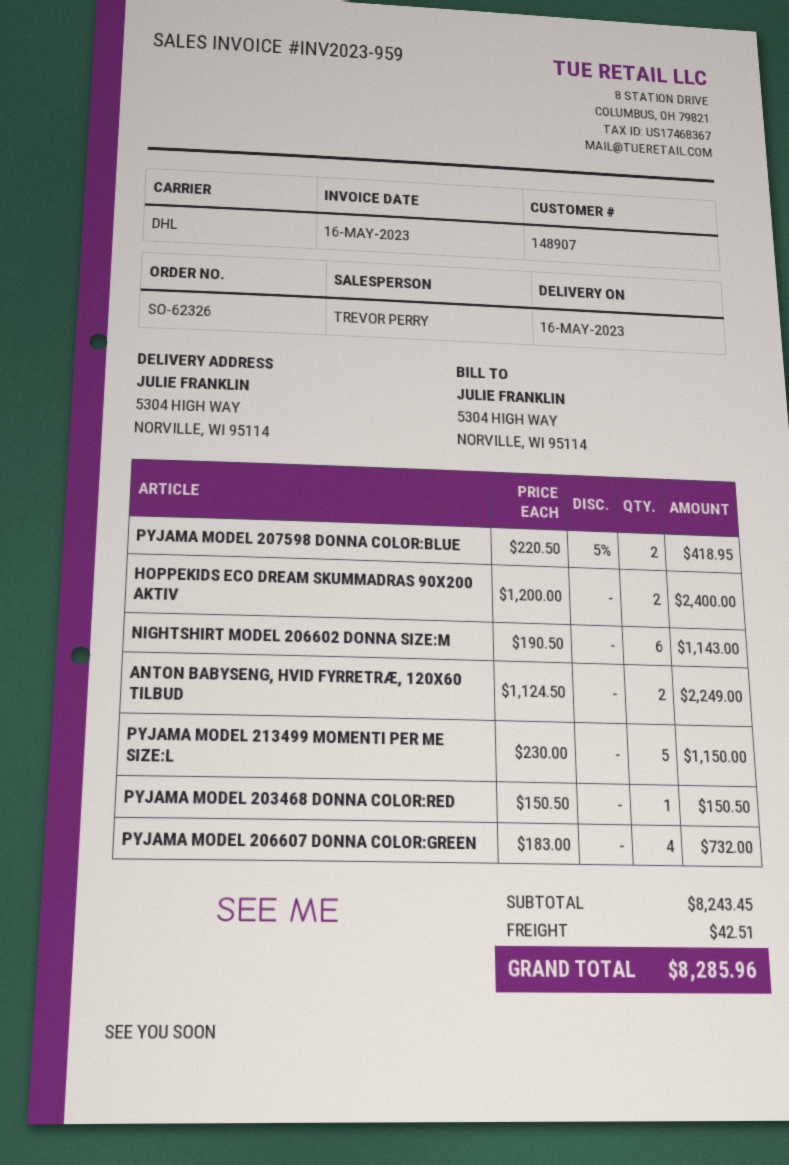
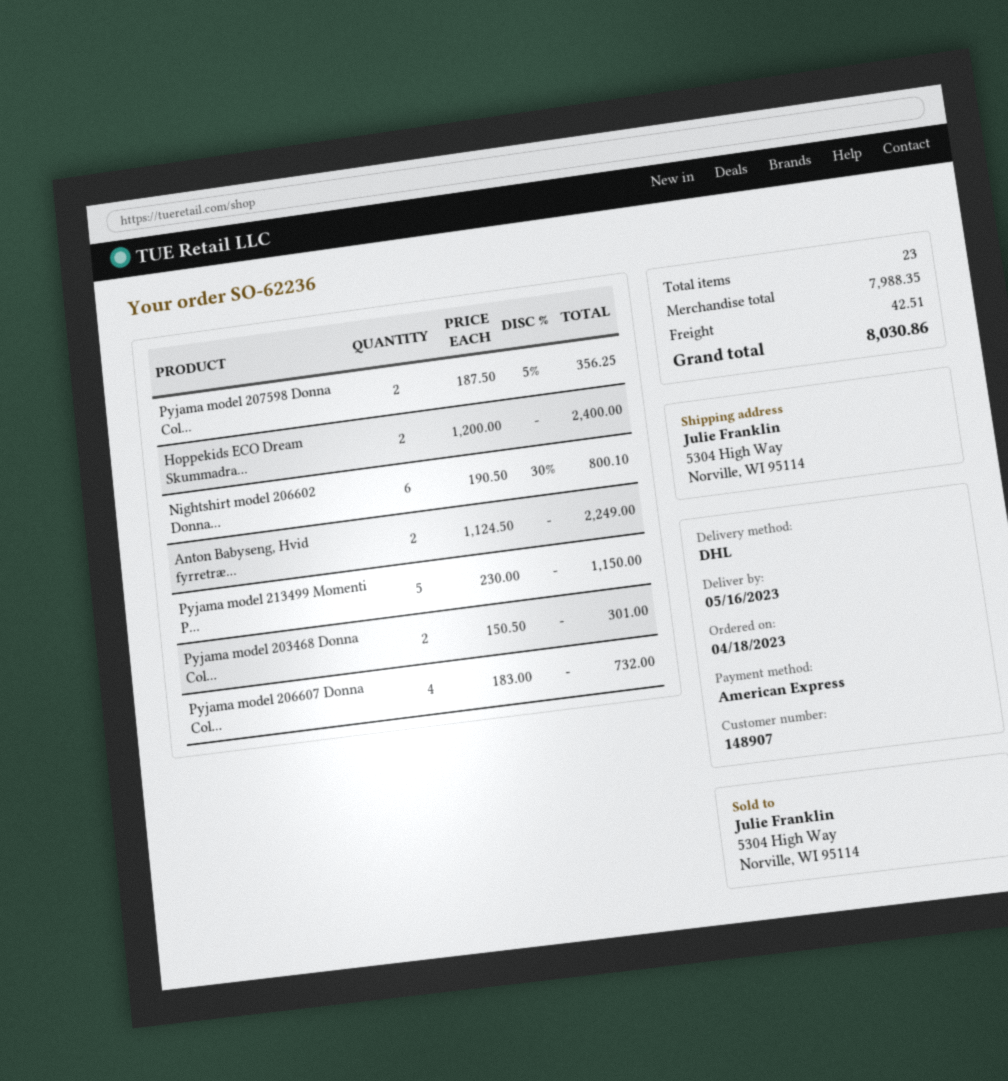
order number: SO-62326 -> SO-62236
PYJAMA MODEL 207598 DONNA COLOR:BLUE: 2 x 220.50 - 5% = 418.95 -> 2 x 187.50 - 5% = 356.25
NIGHTSHIRT MODEL 206602 DONNA SIZE:M: 6 x 190.50 = 1143.00 -> 6 x 190.50 - 30% = 800.10
PYJAMA MODEL 203468 DONNA COLOR:RED: 1 x 150.50 = 150.50 -> 2 x 150.50 = 301.00
subtotal: 8243.45 -> 7988.35
total: 8285.96 -> 8030.86

